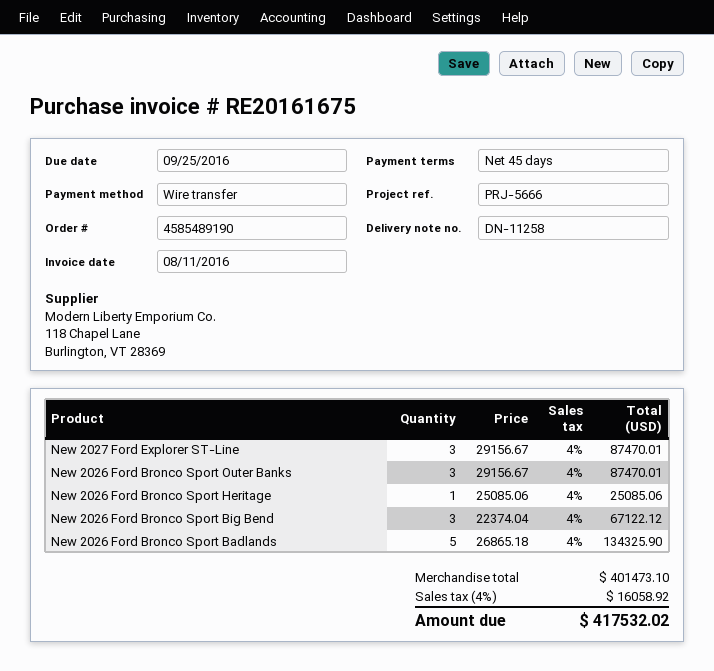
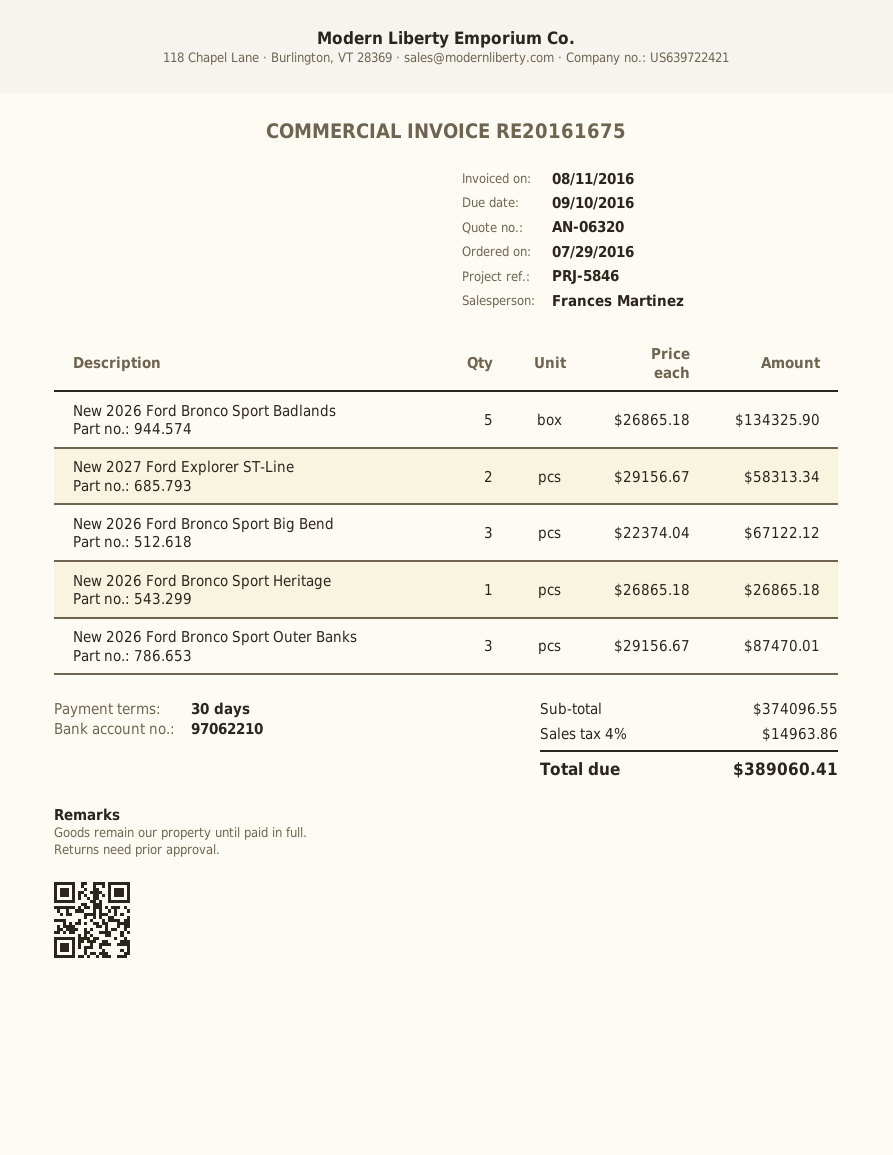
payment terms: 45 days -> 30 days
due date: 2016-09-25 -> 2016-09-10
reference: PRJ-5666 -> PRJ-5846
New 2027 Ford Explorer ST-Line: 3 x 29156.67 = 87470.01 -> 2 x 29156.67 = 58313.34
New 2026 Ford Bronco Sport Heritage: 1 x 25085.06 = 25085.06 -> 1 x 26865.18 = 26865.18
subtotal: 401473.10 -> 374096.55
tax: 4% = 16058.92 -> 4% = 14963.86
total: 417532.02 -> 389060.41

